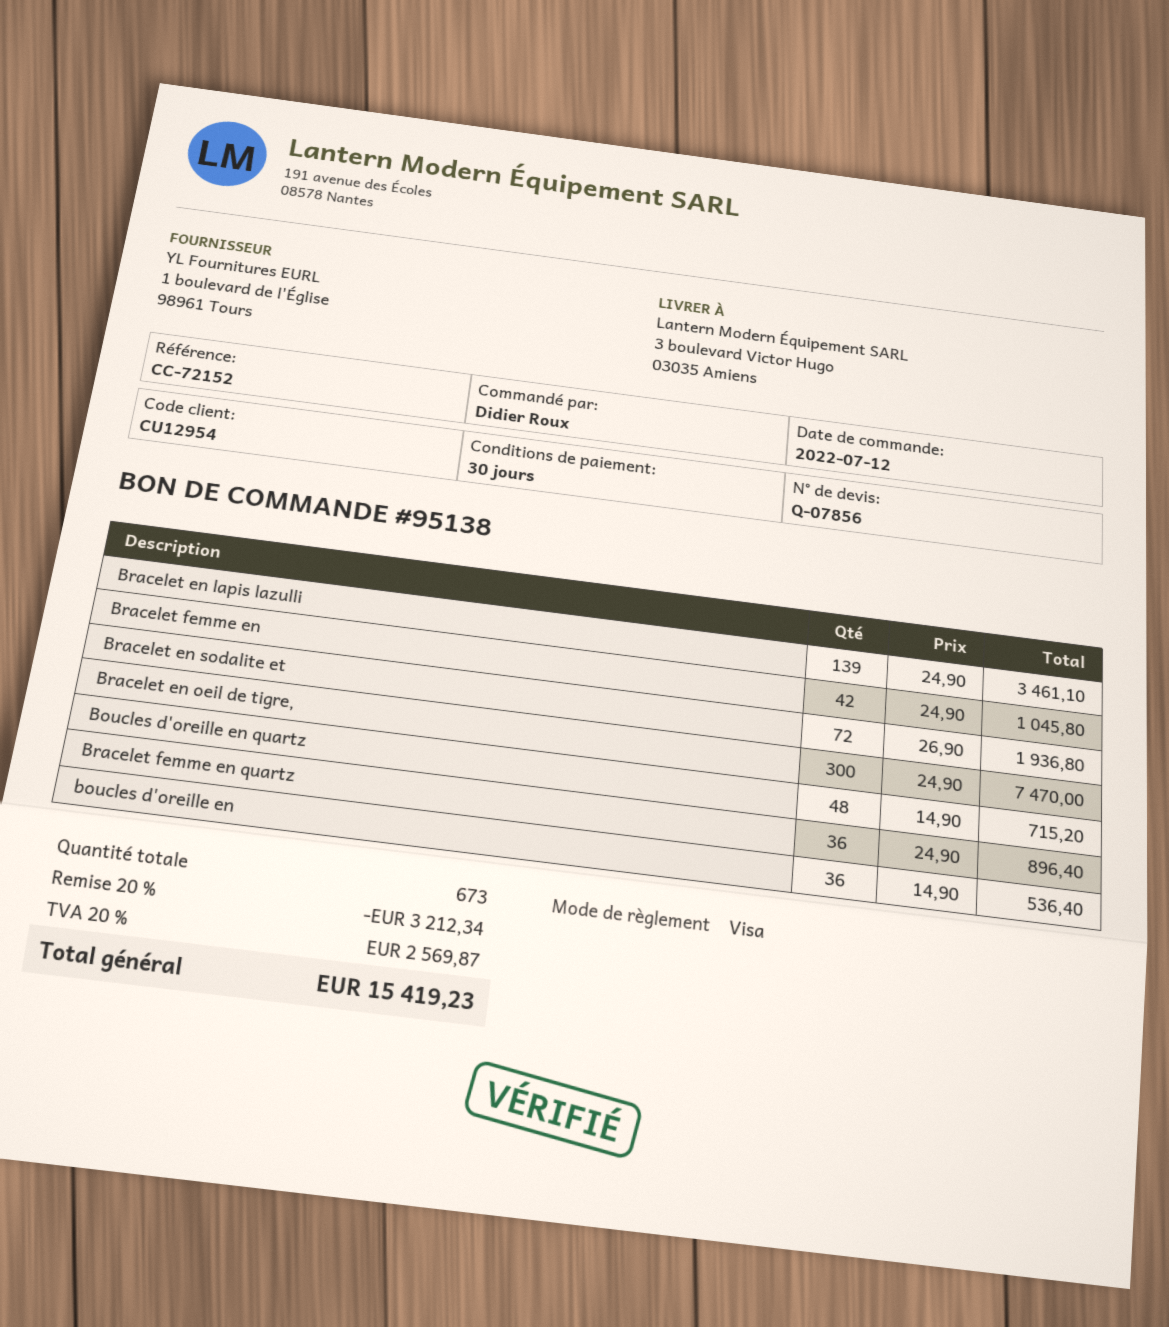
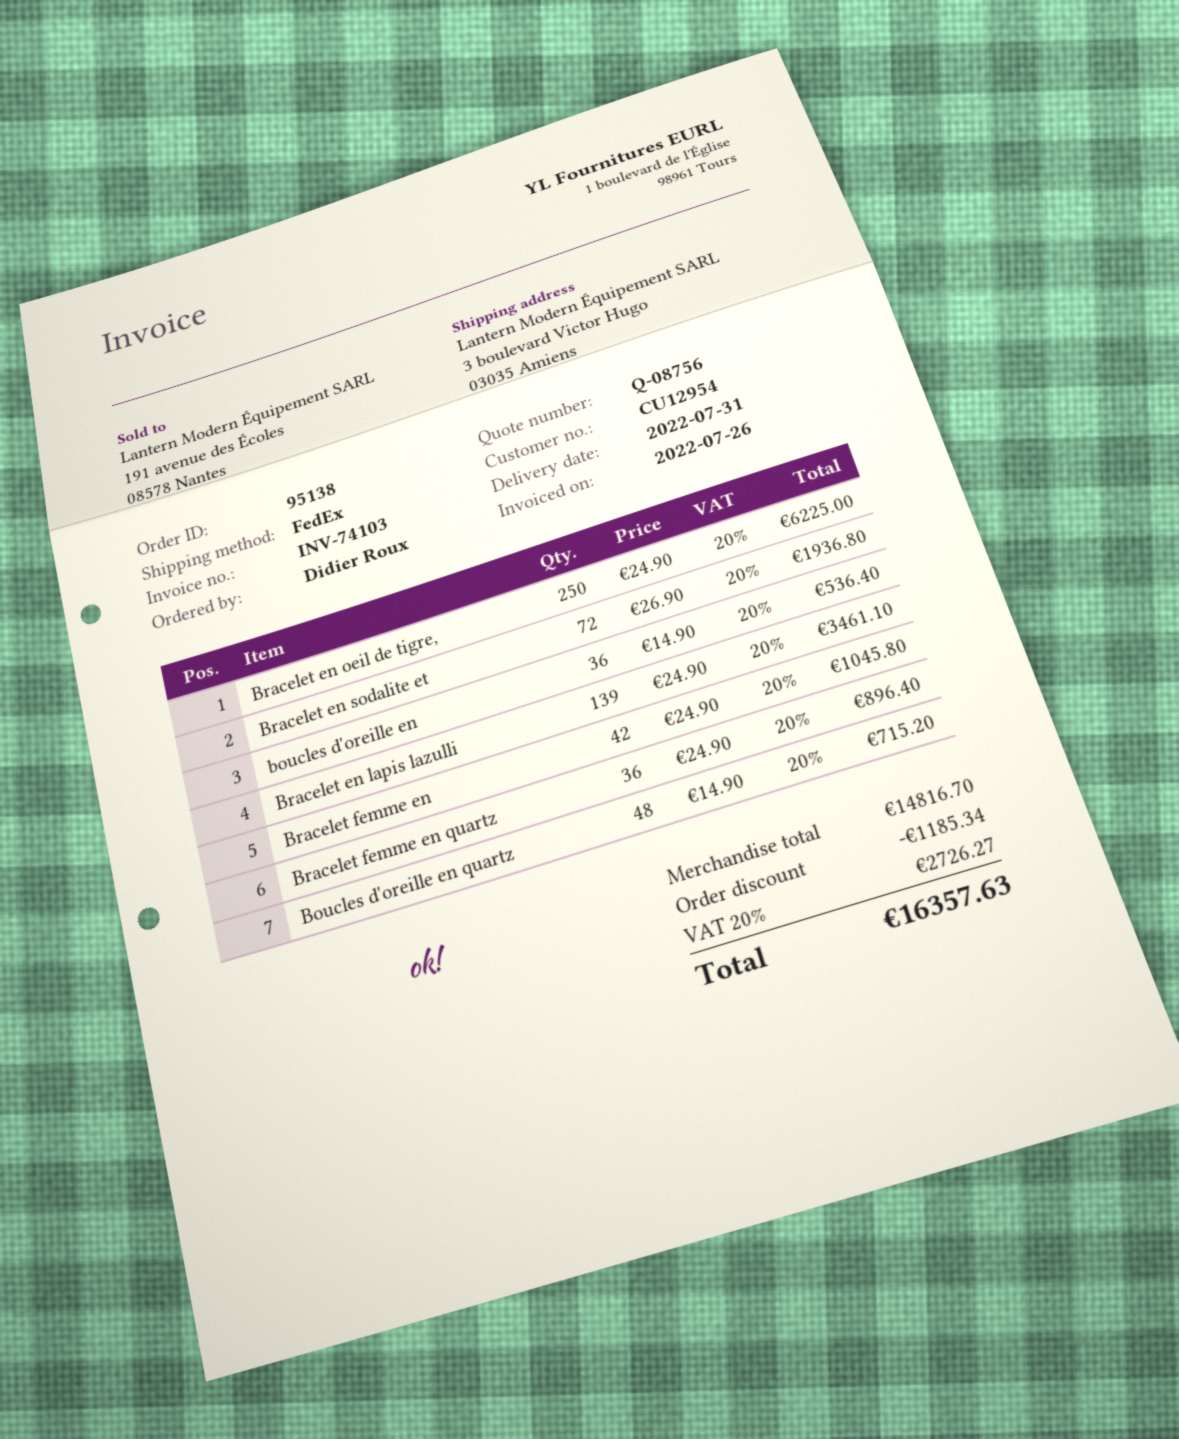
quote number: Q-07856 -> Q-08756
Bracelet en oeil de tigre,: 300 x 24.90 = 7470.00 -> 250 x 24.90 = 6225.00
discount: 3212.34 -> 1185.34
tax: 20% = 2569.87 -> 20% = 2726.27
total: 15419.23 -> 16357.63

